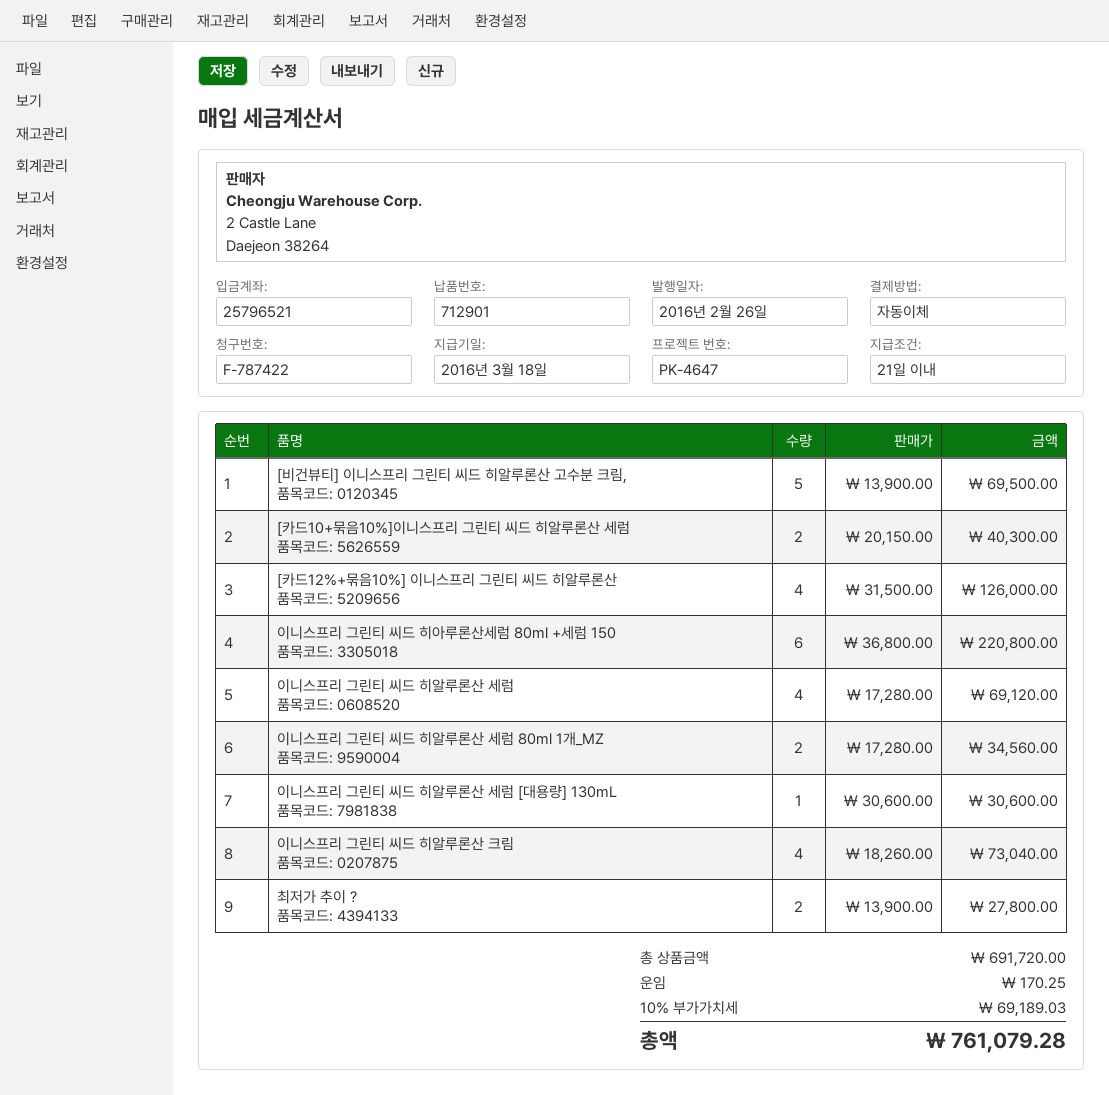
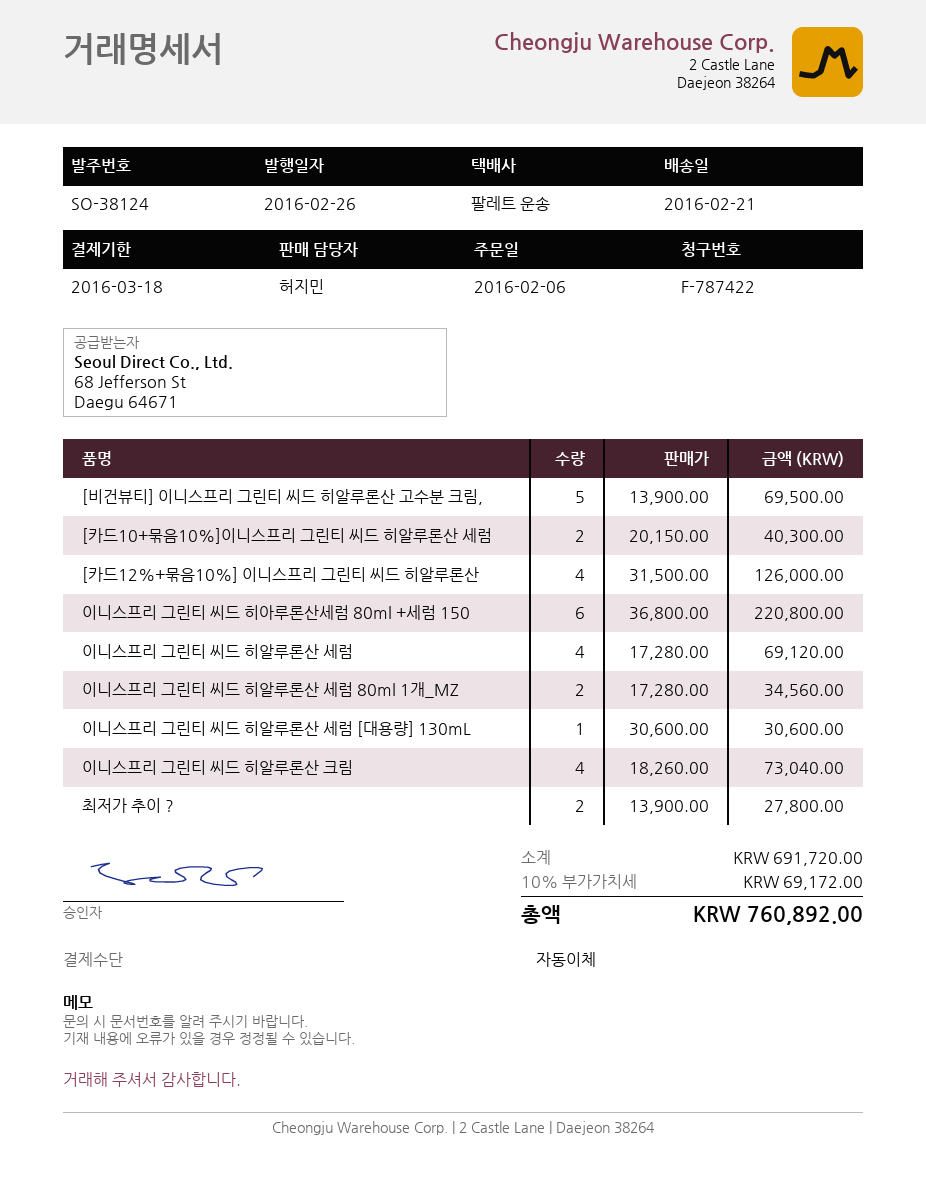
shipping: 170.25 -> none
tax: 10% = 69189.03 -> 10% = 69172.00
total: 761079.28 -> 760892.00

